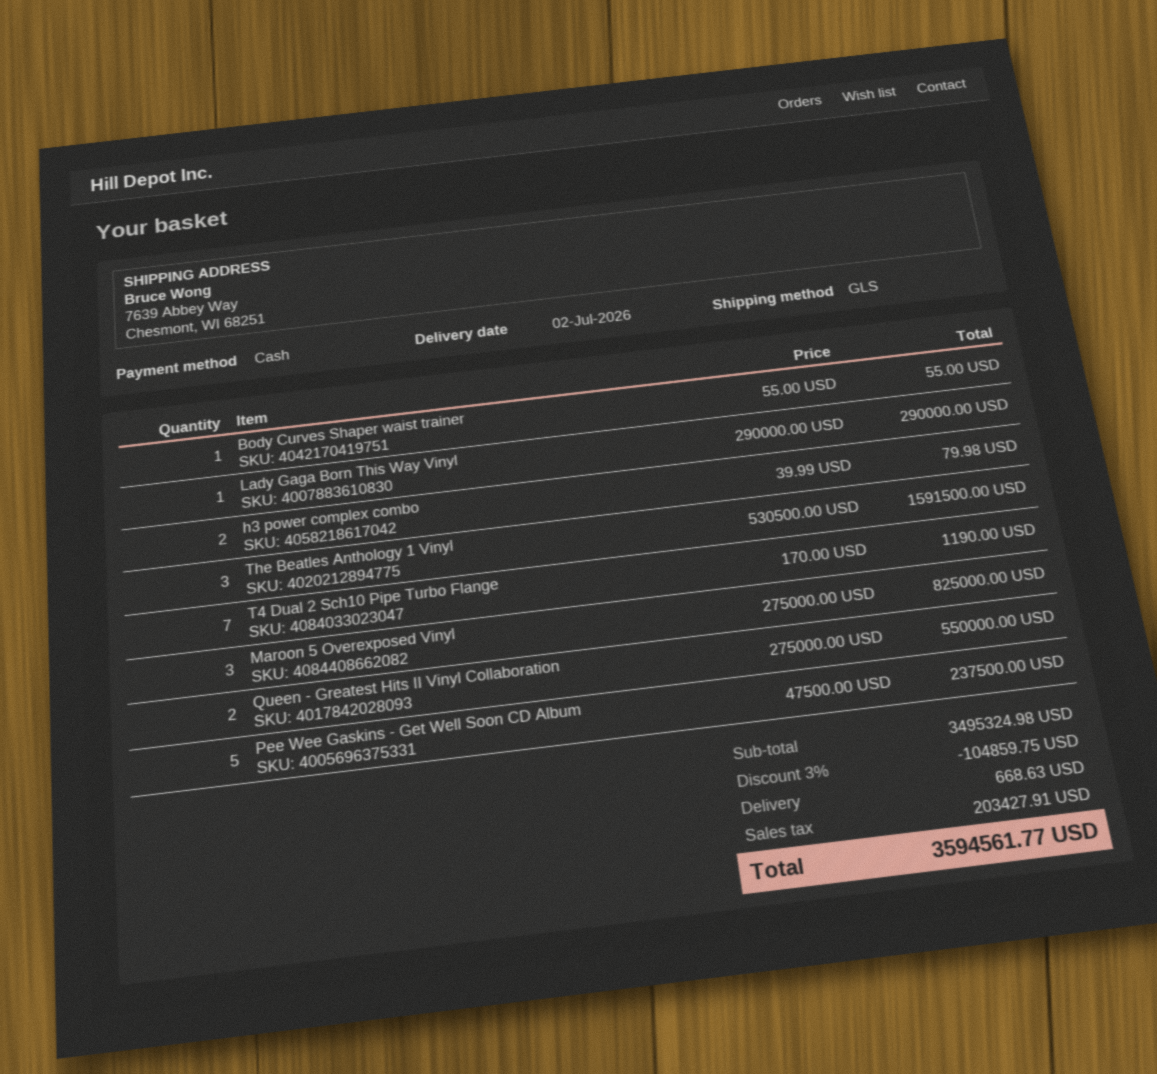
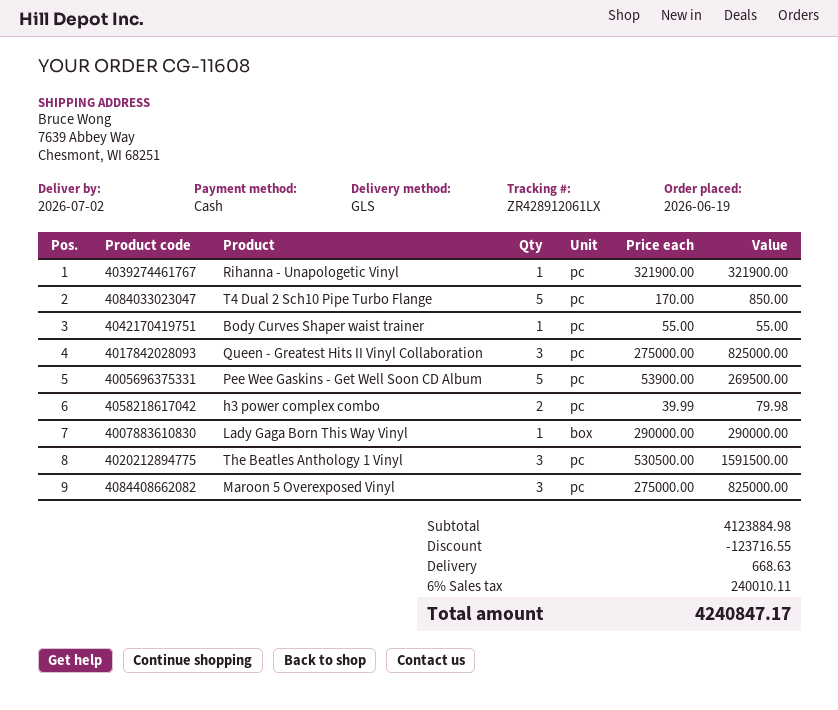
T4 Dual 2 Sch10 Pipe Turbo Flange: 7 x 170.00 = 1190.00 -> 5 x 170.00 = 850.00
Queen - Greatest Hits II Vinyl Collaboration: 2 x 275000.00 = 550000.00 -> 3 x 275000.00 = 825000.00
Pee Wee Gaskins - Get Well Soon CD Album: 5 x 47500.00 = 237500.00 -> 5 x 53900.00 = 269500.00
Rihanna - Unapologetic Vinyl: none -> 1 x 321900.00 = 321900.00
subtotal: 3495324.98 -> 4123884.98
discount: 104859.75 -> 123716.55
tax: 203427.91 -> 240010.11
total: 3594561.77 -> 4240847.17

